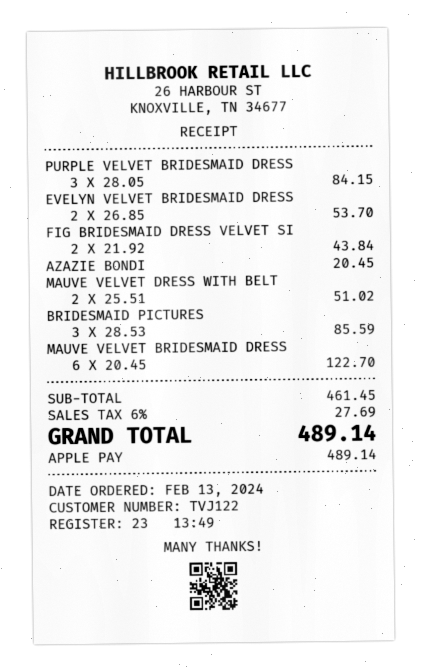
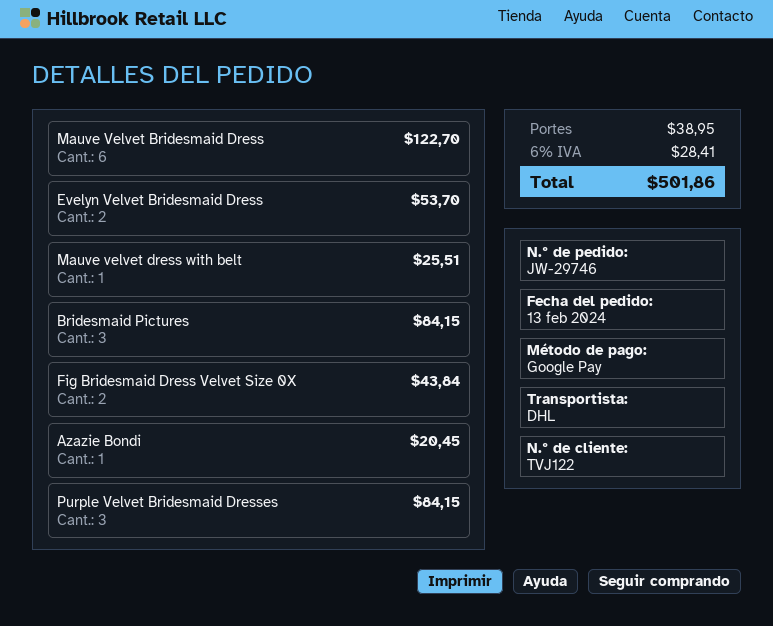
payment method: Apple Pay -> Google Pay
MAUVE VELVET DRESS WITH BELT: 2 for 51.02 -> 1 for 25.51
BRIDESMAID PICTURES: 3 for 85.59 -> 3 for 84.15
shipping: none -> 38.95
tax: 6% = 27.69 -> 6% = 28.41
total: 489.14 -> 501.86

